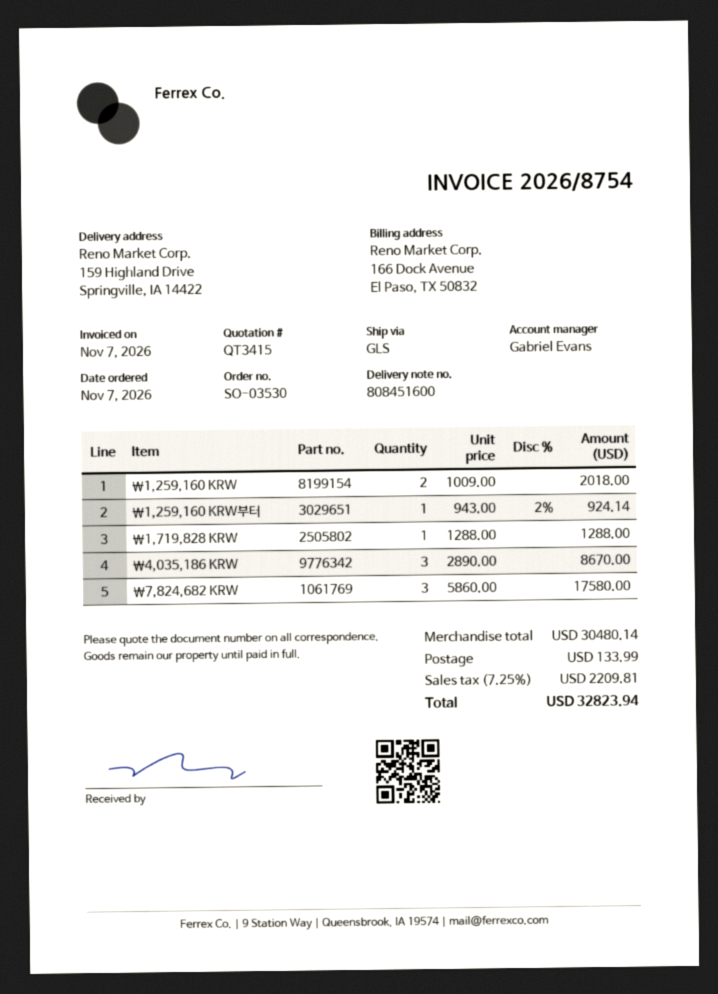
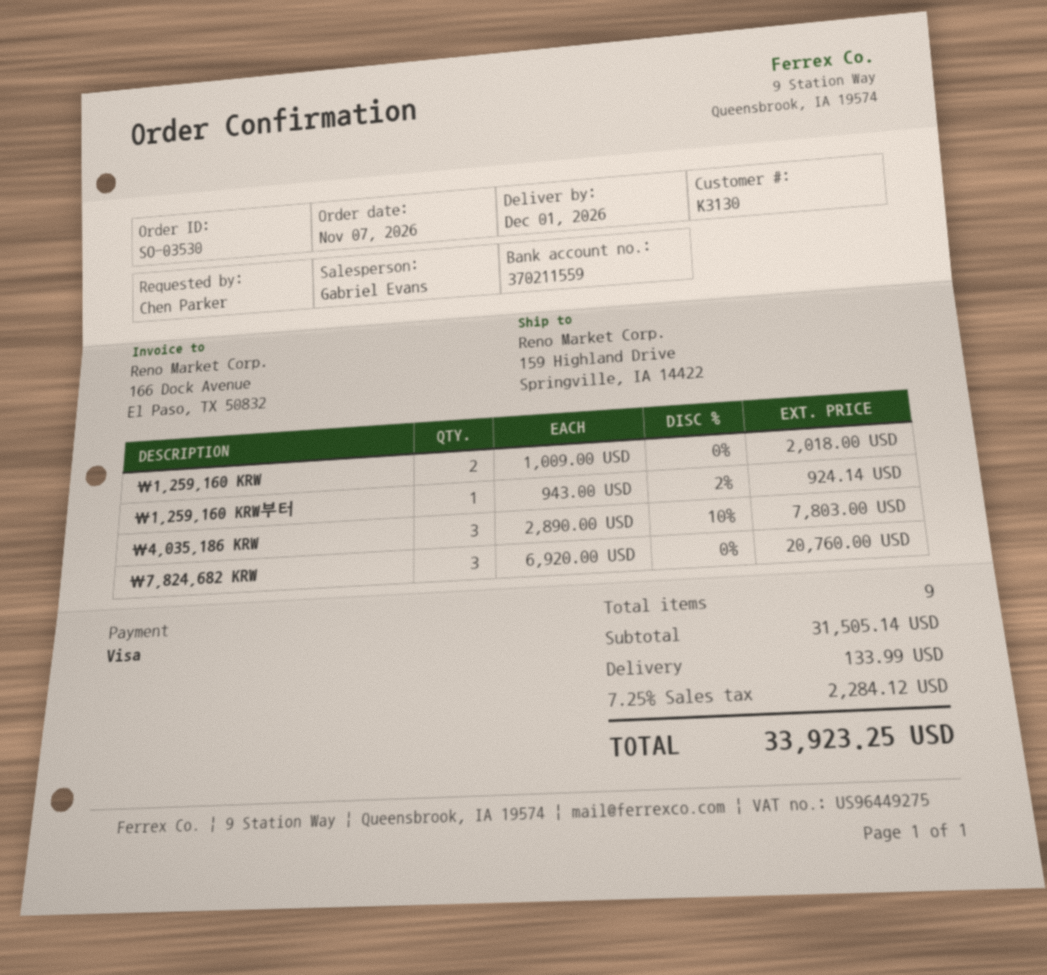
₩1,719,828 KRW: 1 x 1288.00 = 1288.00 -> none
₩4,035,186 KRW: 3 x 2890.00 = 8670.00 -> 3 x 2890.00 - 10% = 7803.00
₩7,824,682 KRW: 3 x 5860.00 = 17580.00 -> 3 x 6920.00 = 20760.00
subtotal: 30480.14 -> 31505.14
tax: 7.25% = 2209.81 -> 7.25% = 2284.12
total: 32823.94 -> 33923.25

